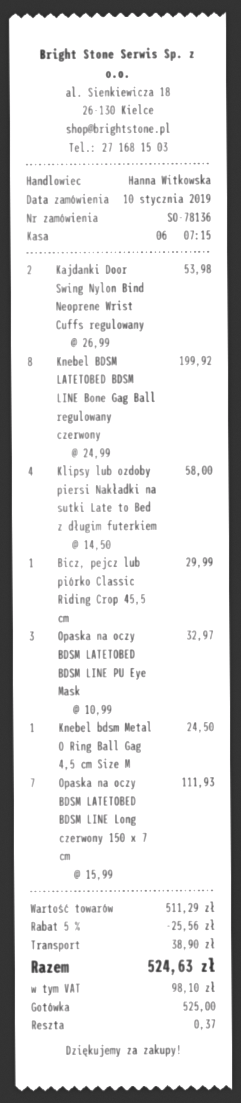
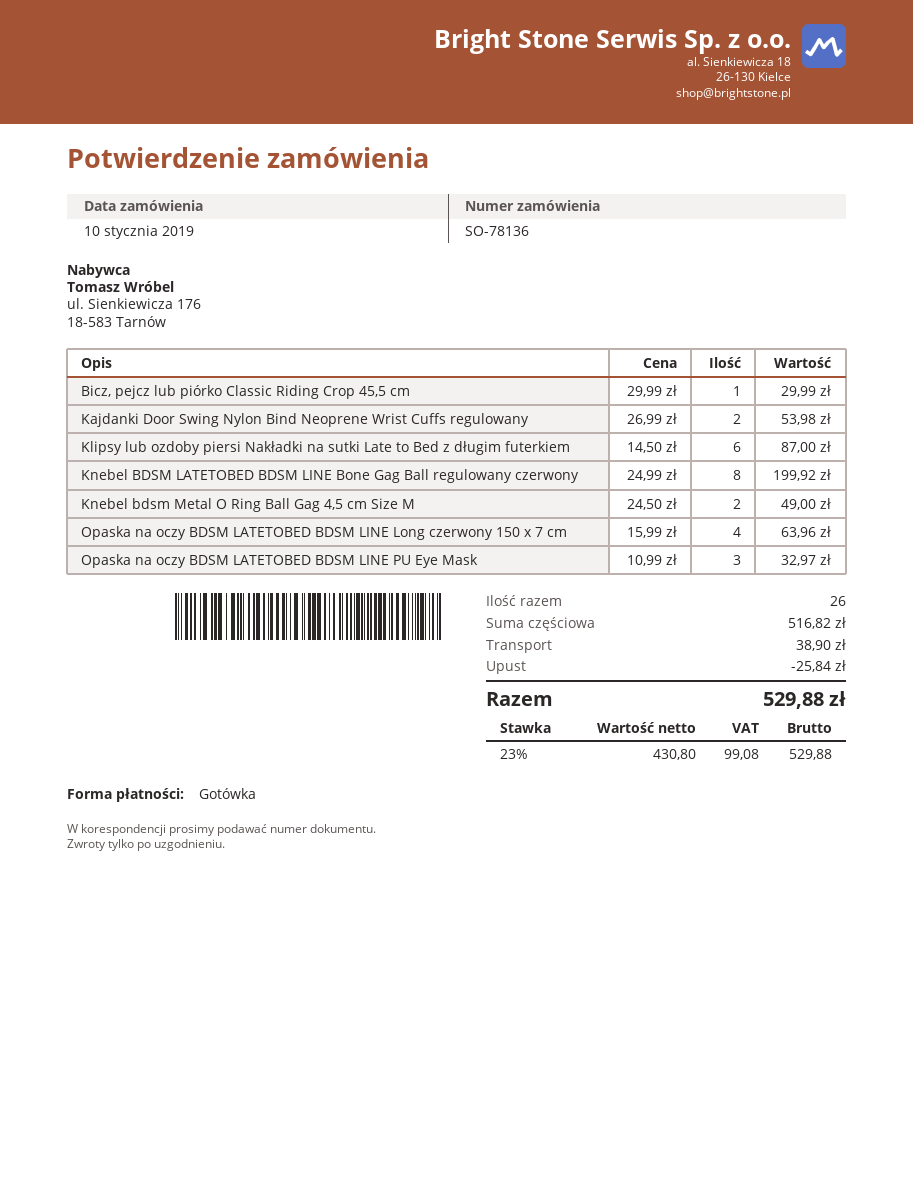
Klipsy lub ozdoby piersi Nakładki na sutki Late to Bed z długim futerkiem: 4 x 14.50 = 58.00 -> 6 x 14.50 = 87.00
Knebel bdsm Metal O Ring Ball Gag 4,5 cm Size M: 1 x 24.50 = 24.50 -> 2 x 24.50 = 49.00
Opaska na oczy BDSM LATETOBED BDSM LINE Long czerwony 150 x 7 cm: 7 x 15.99 = 111.93 -> 4 x 15.99 = 63.96
subtotal: 511.29 -> 516.82
discount: 25.56 -> 25.84
tax: 98.10 -> 99.08
total: 524.63 -> 529.88

